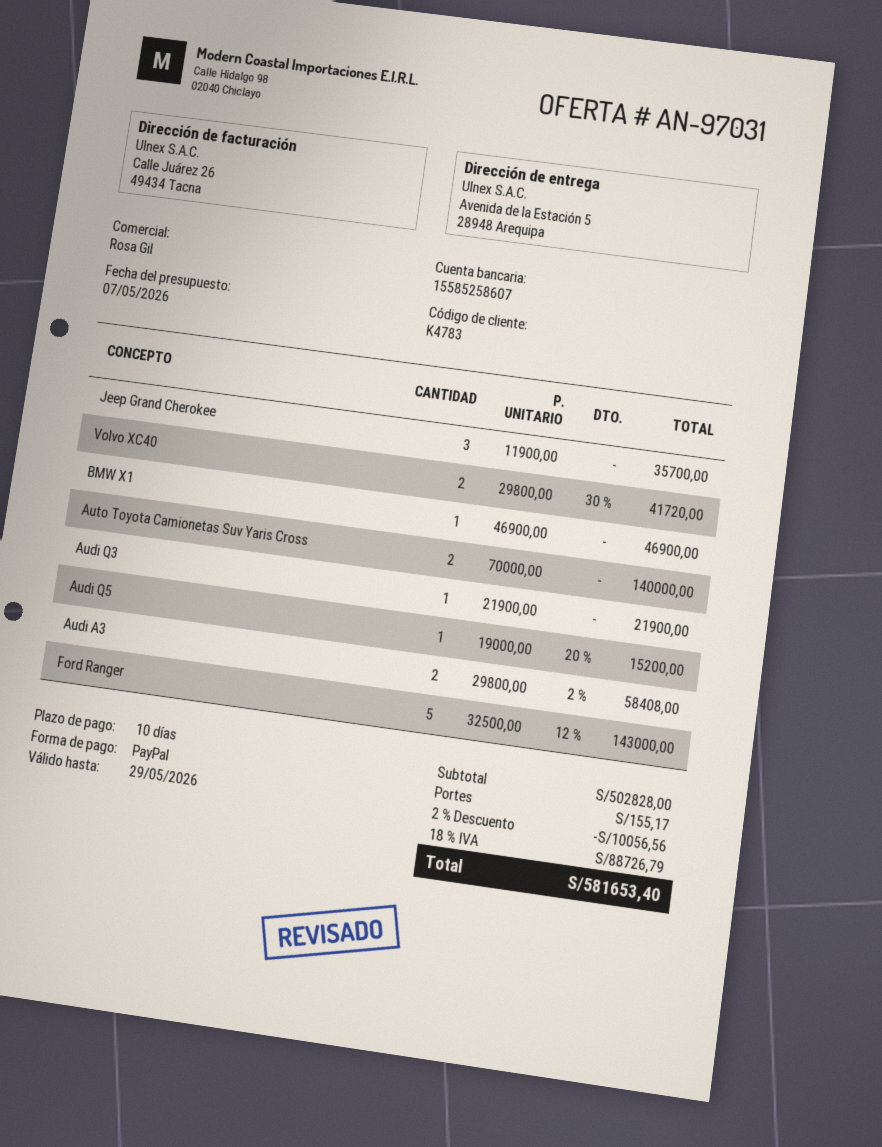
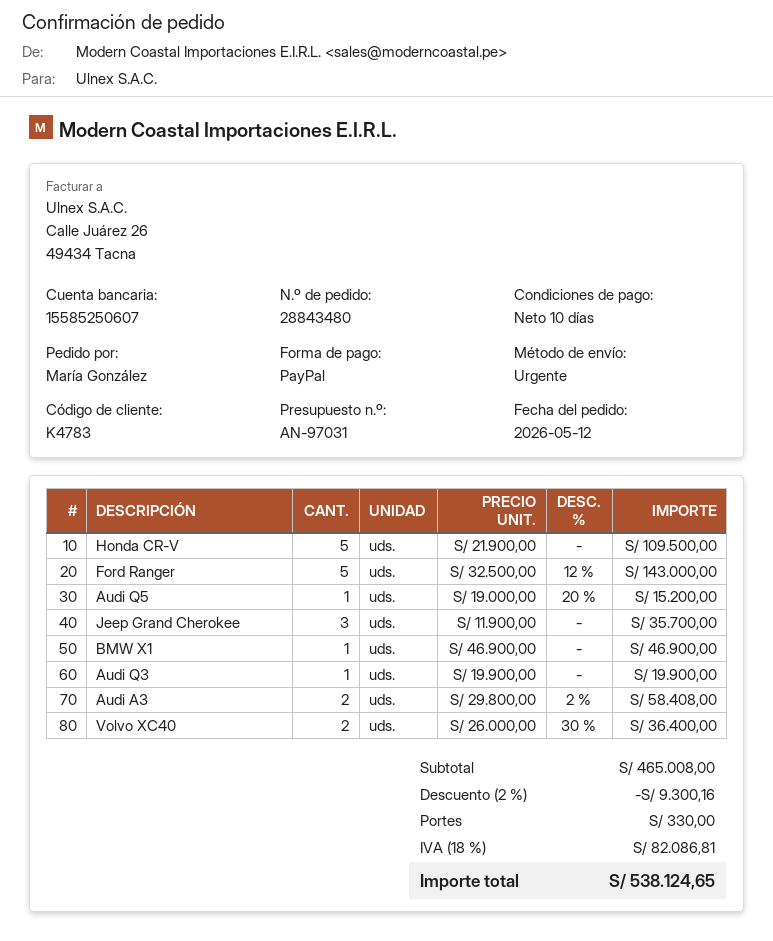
bank account: 15585258607 -> 15585250607
Volvo XC40: 2 x 29800.00 - 30% = 41720.00 -> 2 x 26000.00 - 30% = 36400.00
Auto Toyota Camionetas Suv Yaris Cross: 2 x 70000.00 = 140000.00 -> none
Audi Q3: 1 x 21900.00 = 21900.00 -> 1 x 19900.00 = 19900.00
Honda CR-V: none -> 5 x 21900.00 = 109500.00
subtotal: 502828.00 -> 465008.00
discount: 2% = 10056.56 -> 2% = 9300.16
shipping: 155.17 -> 330.00
tax: 18% = 88726.79 -> 18% = 82086.81
total: 581653.40 -> 538124.65

